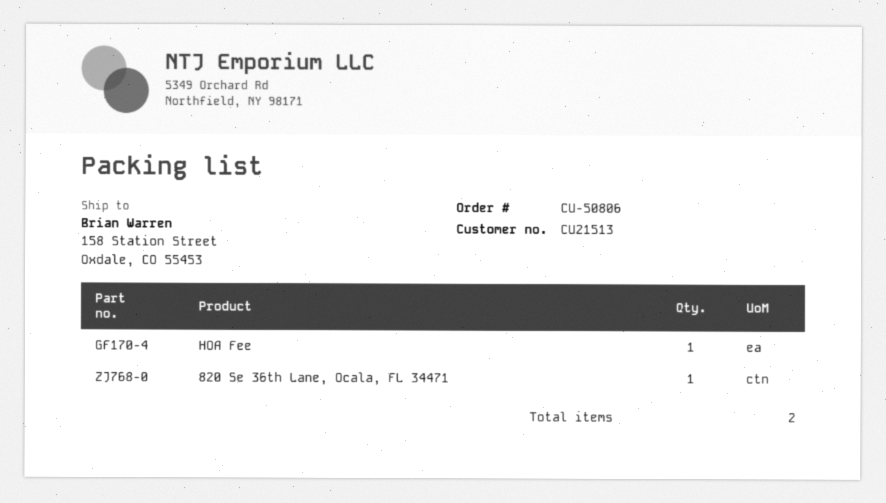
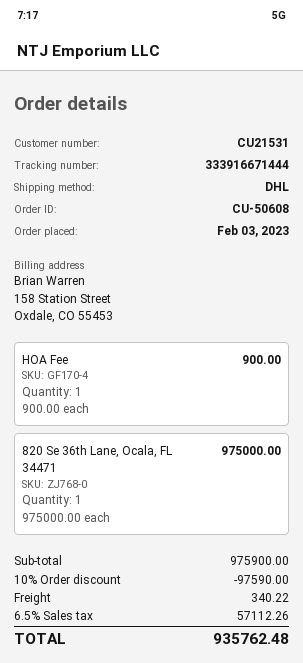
order number: CU-50806 -> CU-50608
customer number: CU21513 -> CU21531

